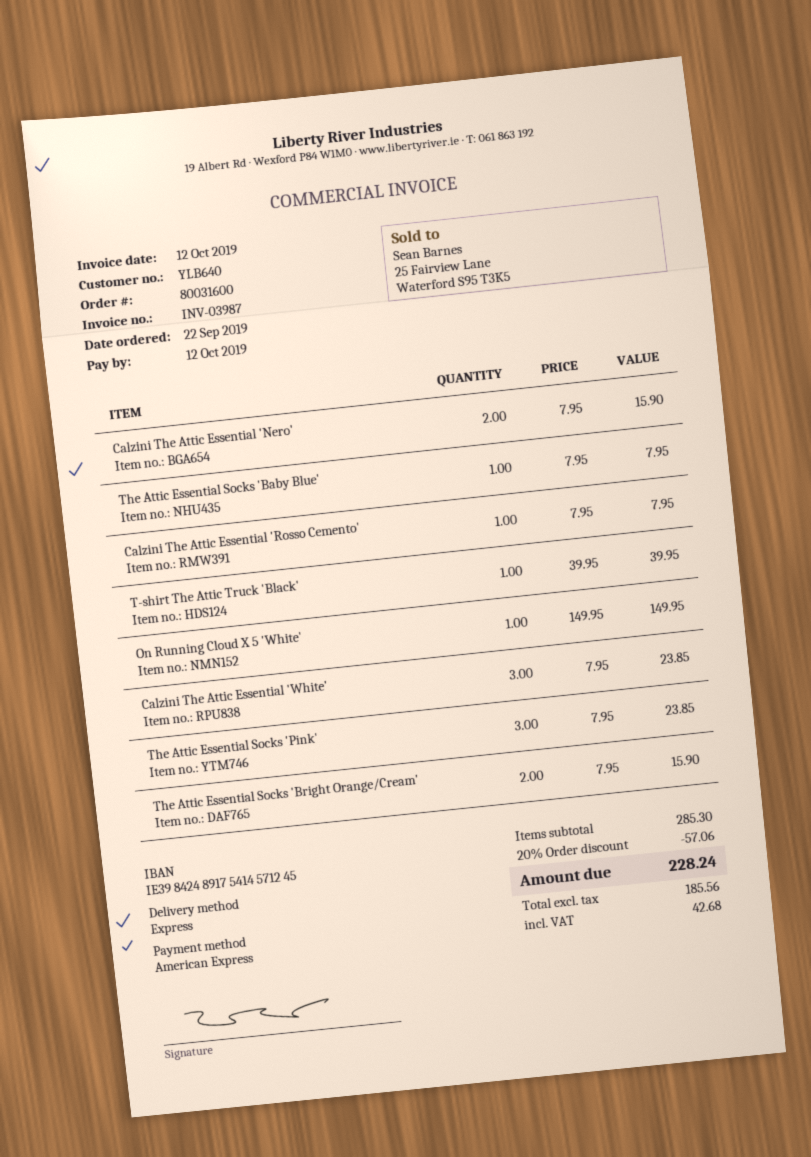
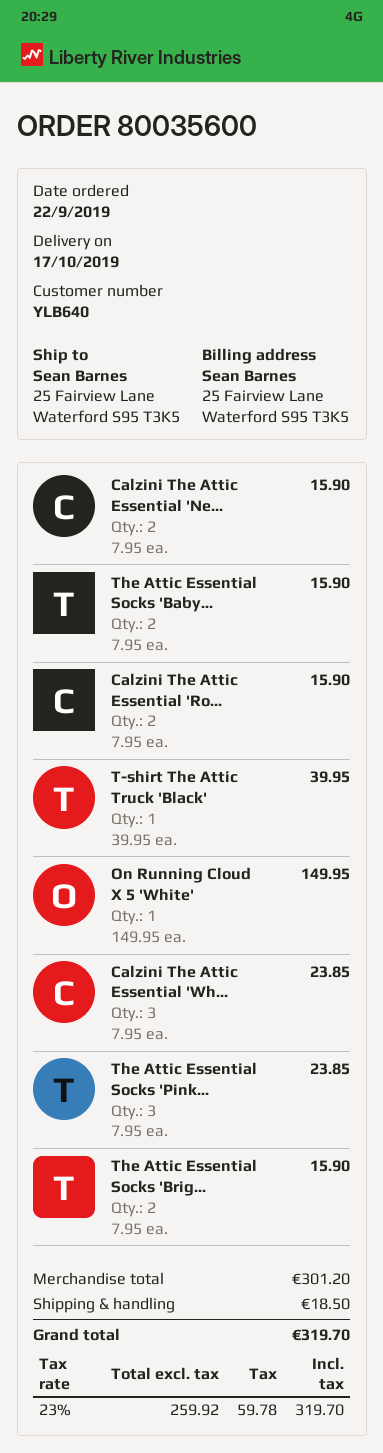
order number: 80031600 -> 80035600
The Attic Essential Socks 'Baby Blue': 1 x 7.95 = 7.95 -> 2 x 7.95 = 15.90
Calzini The Attic Essential 'Rosso Cemento': 1 x 7.95 = 7.95 -> 2 x 7.95 = 15.90
subtotal: 285.30 -> 301.20
discount: 20% = 57.06 -> none
shipping: none -> 18.50
net: 185.56 -> 259.92
tax: 42.68 -> 59.78
total: 228.24 -> 319.70

